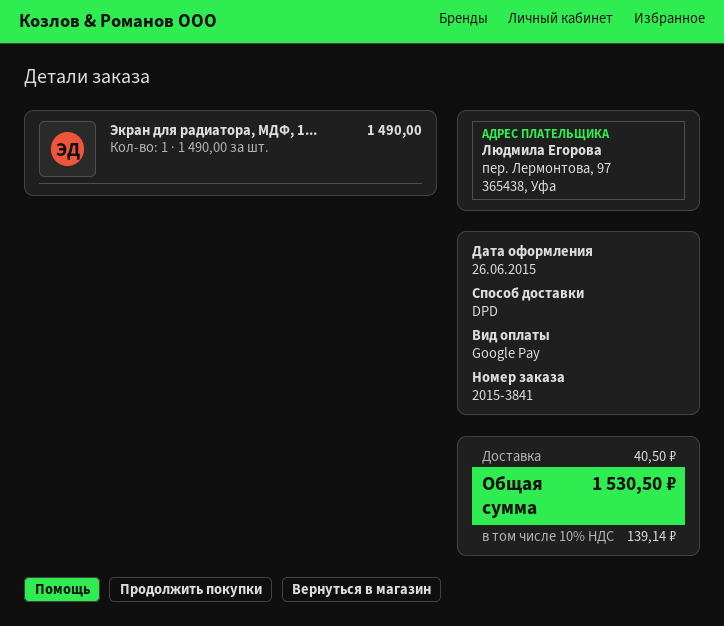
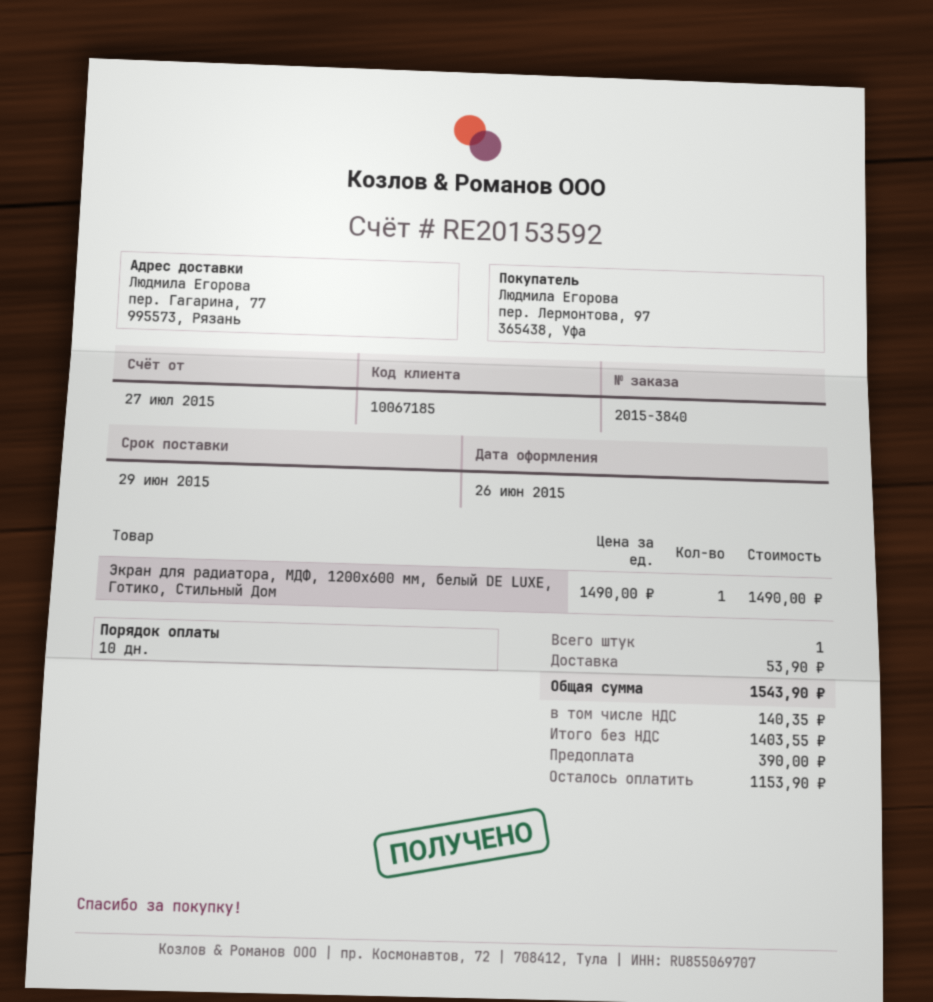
order number: 2015-3841 -> 2015-3840
shipping: 40.50 -> 53.90
tax: 139.14 -> 140.35
total: 1530.50 -> 1543.90

